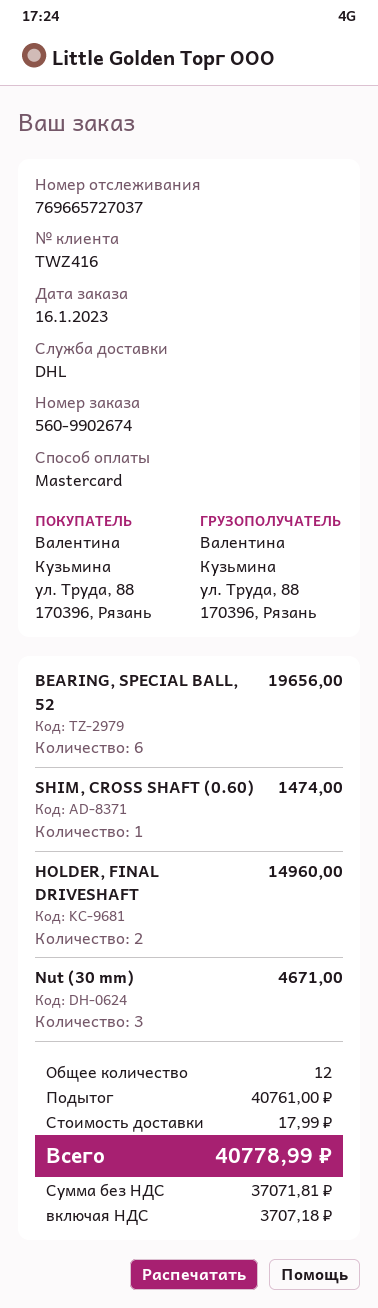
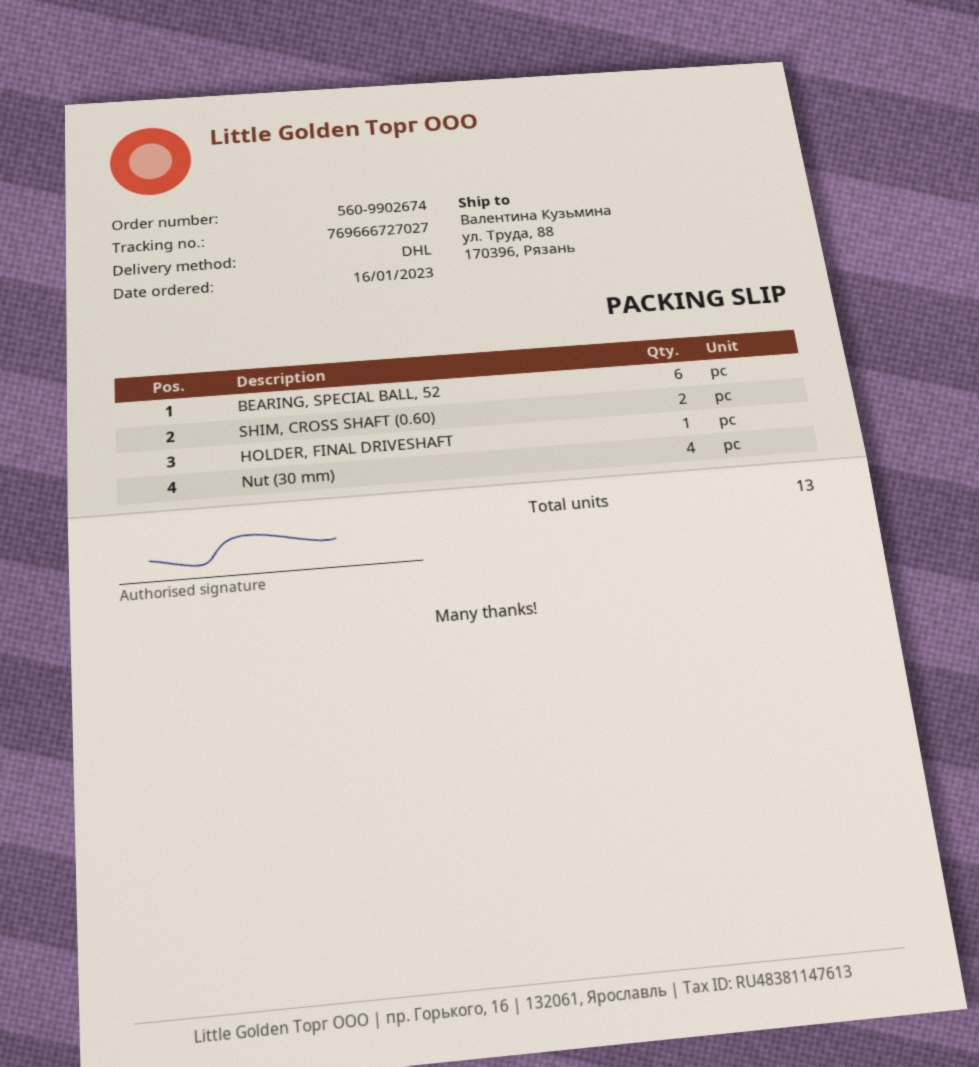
tracking number: 769665727037 -> 769666727027
SHIM, CROSS SHAFT (0.60): 1 -> 2
HOLDER, FINAL DRIVESHAFT: 2 -> 1
Nut (30 mm): 3 -> 4
total quantity: 12 -> 13

